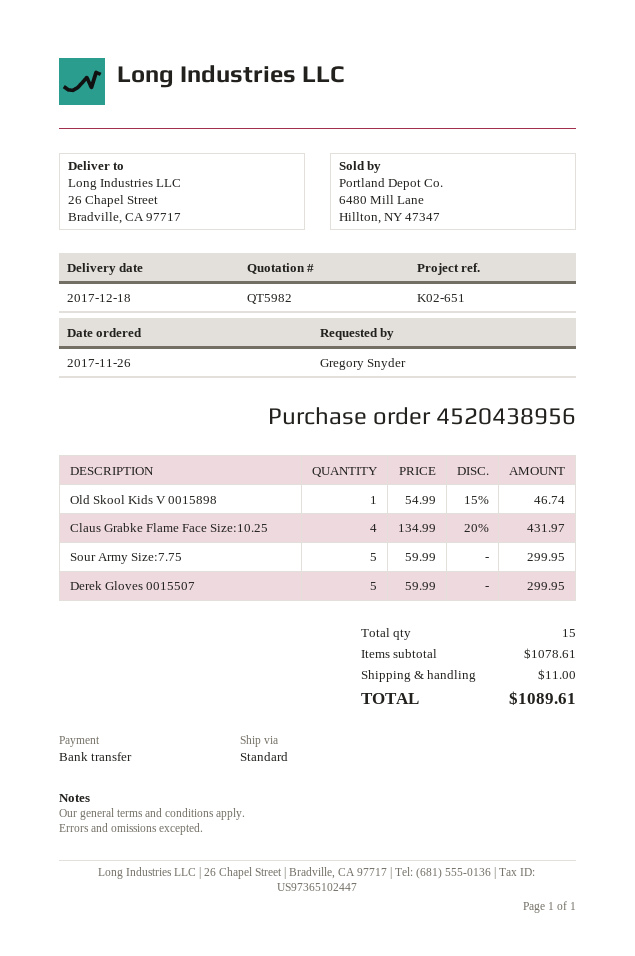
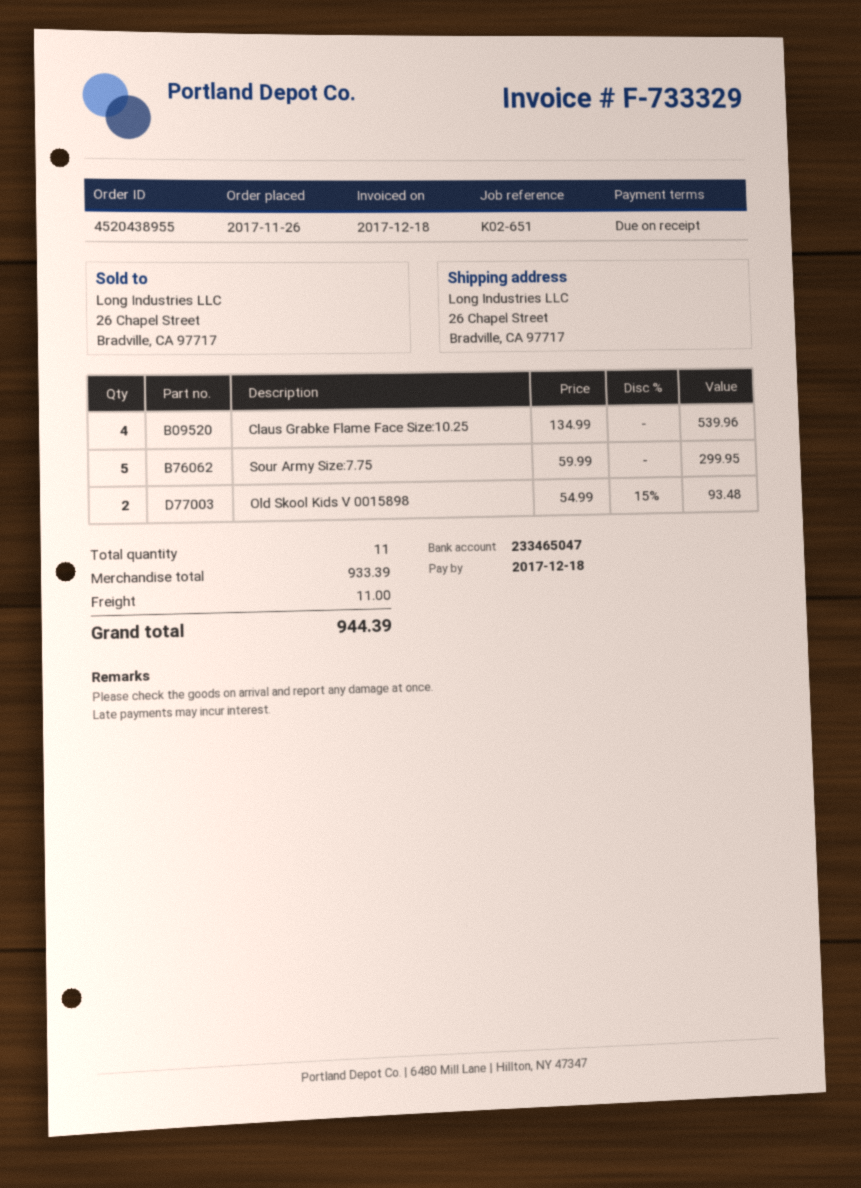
order number: 4520438956 -> 4520438955
Old Skool Kids V 0015898: 1 x 54.99 - 15% = 46.74 -> 2 x 54.99 - 15% = 93.48
Claus Grabke Flame Face Size:10.25: 4 x 134.99 - 20% = 431.97 -> 4 x 134.99 = 539.96
Derek Gloves 0015507: 5 x 59.99 = 299.95 -> none
total quantity: 15 -> 11
subtotal: 1078.61 -> 933.39
total: 1089.61 -> 944.39

